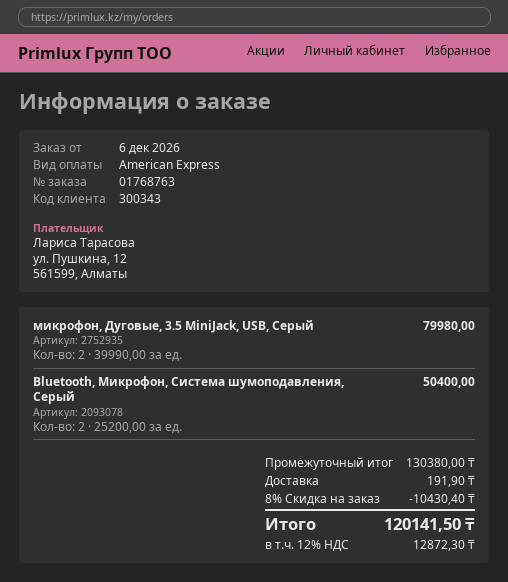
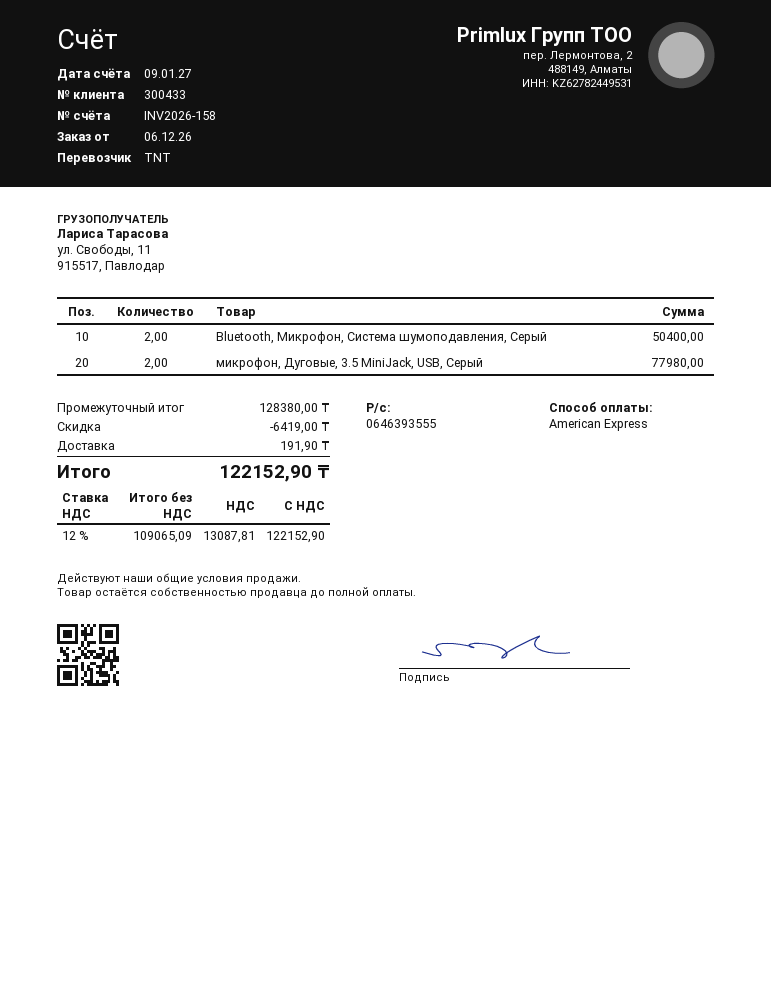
customer number: 300343 -> 300433
микрофон, Дуговые, 3.5 MiniJack, USB, Серый: 2 for 79980.00 -> 2 for 77980.00
subtotal: 130380.00 -> 128380.00
discount: 10430.40 -> 6419.00
tax: 12% = 12872.30 -> 12% = 13087.81
total: 120141.50 -> 122152.90

